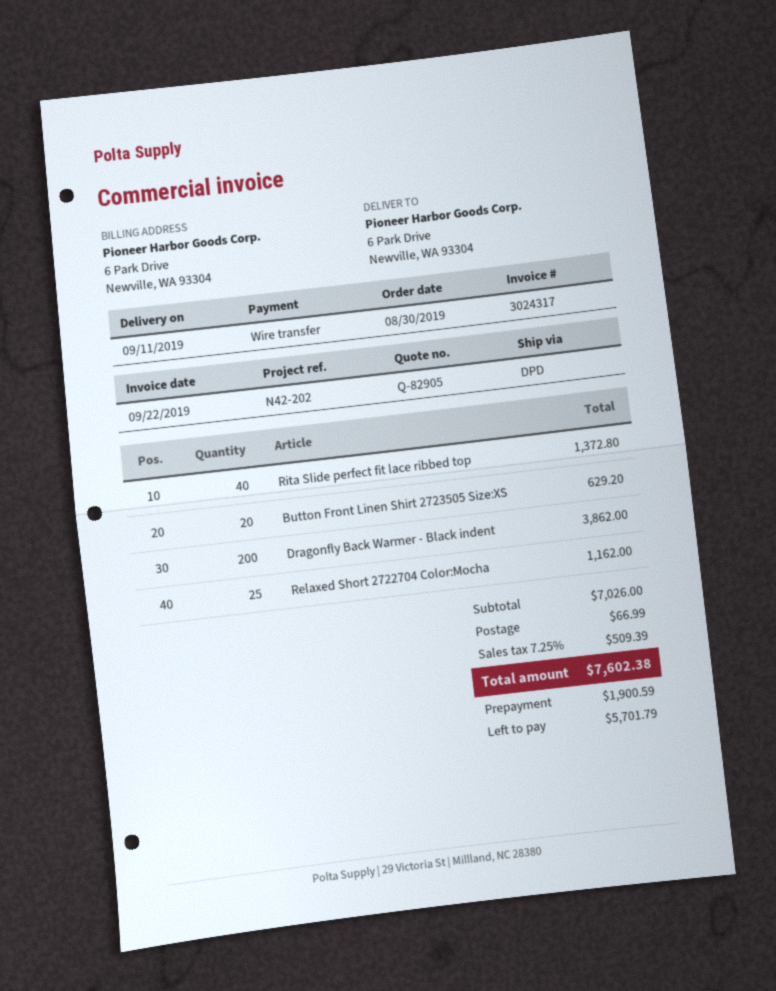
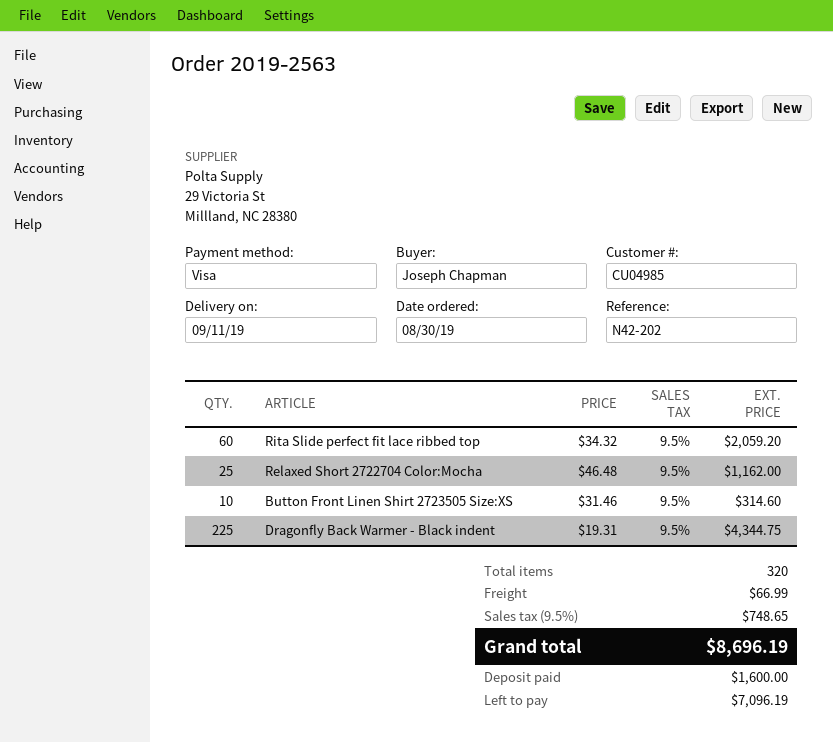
payment method: bank transfer -> Visa
Rita Slide perfect fit lace ribbed top: 40 for 1372.80 -> 60 for 2059.20
Button Front Linen Shirt 2723505 Size:XS: 20 for 629.20 -> 10 for 314.60
Dragonfly Back Warmer - Black indent: 200 for 3862.00 -> 225 for 4344.75
tax: 7.25% = 509.39 -> 9.5% = 748.65
total: 7602.38 -> 8696.19
deposit: 1900.59 -> 1600.00
balance: 5701.79 -> 7096.19

